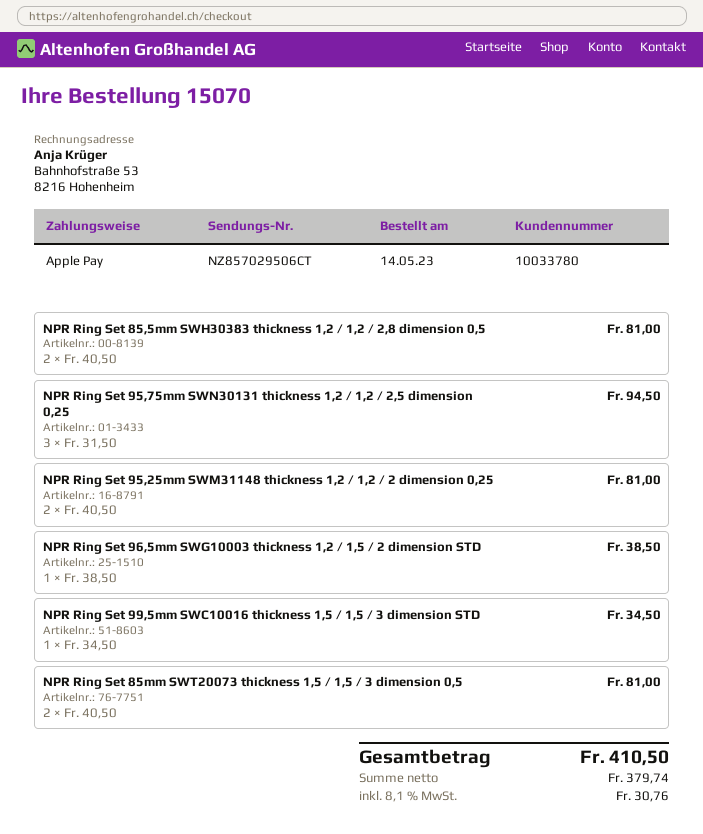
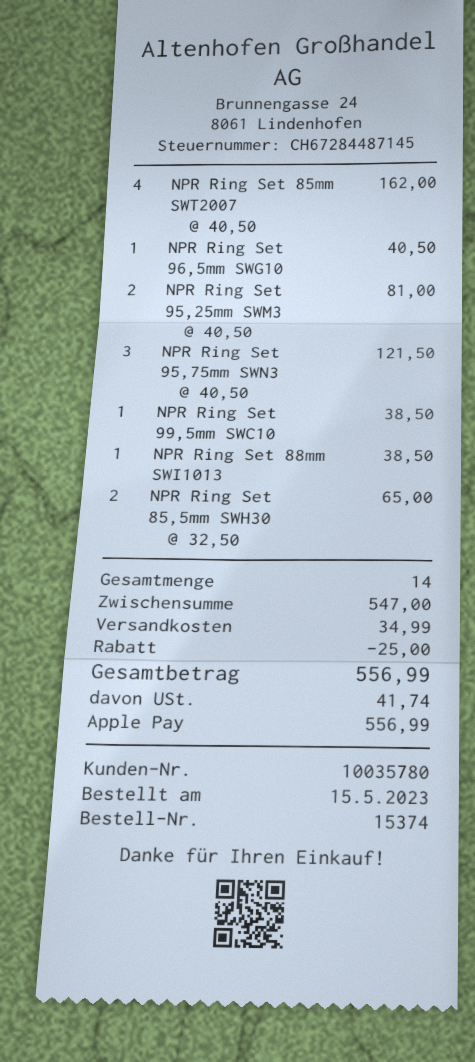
order number: 15070 -> 15374
order date: 2023-05-14 -> 2023-05-15
customer number: 10033780 -> 10035780
NPR Ring Set 85,5mm SWH30383 thickness 1,2 / 1,2 / 2,8 dimension 0,5: 2 x 40.50 = 81.00 -> 2 x 32.50 = 65.00
NPR Ring Set 95,75mm SWN30131 thickness 1,2 / 1,2 / 2,5 dimension 0,25: 3 x 31.50 = 94.50 -> 3 x 40.50 = 121.50
NPR Ring Set 96,5mm SWG10003 thickness 1,2 / 1,5 / 2 dimension STD: 1 x 38.50 = 38.50 -> 1 x 40.50 = 40.50
NPR Ring Set 99,5mm SWC10016 thickness 1,5 / 1,5 / 3 dimension STD: 1 x 34.50 = 34.50 -> 1 x 38.50 = 38.50
NPR Ring Set 85mm SWT20073 thickness 1,5 / 1,5 / 3 dimension 0,5: 2 x 40.50 = 81.00 -> 4 x 40.50 = 162.00
NPR Ring Set 88mm SWI1013: none -> 1 x 38.50 = 38.50
discount: none -> 25.00
shipping: none -> 34.99
tax: 30.76 -> 41.74
total: 410.50 -> 556.99

